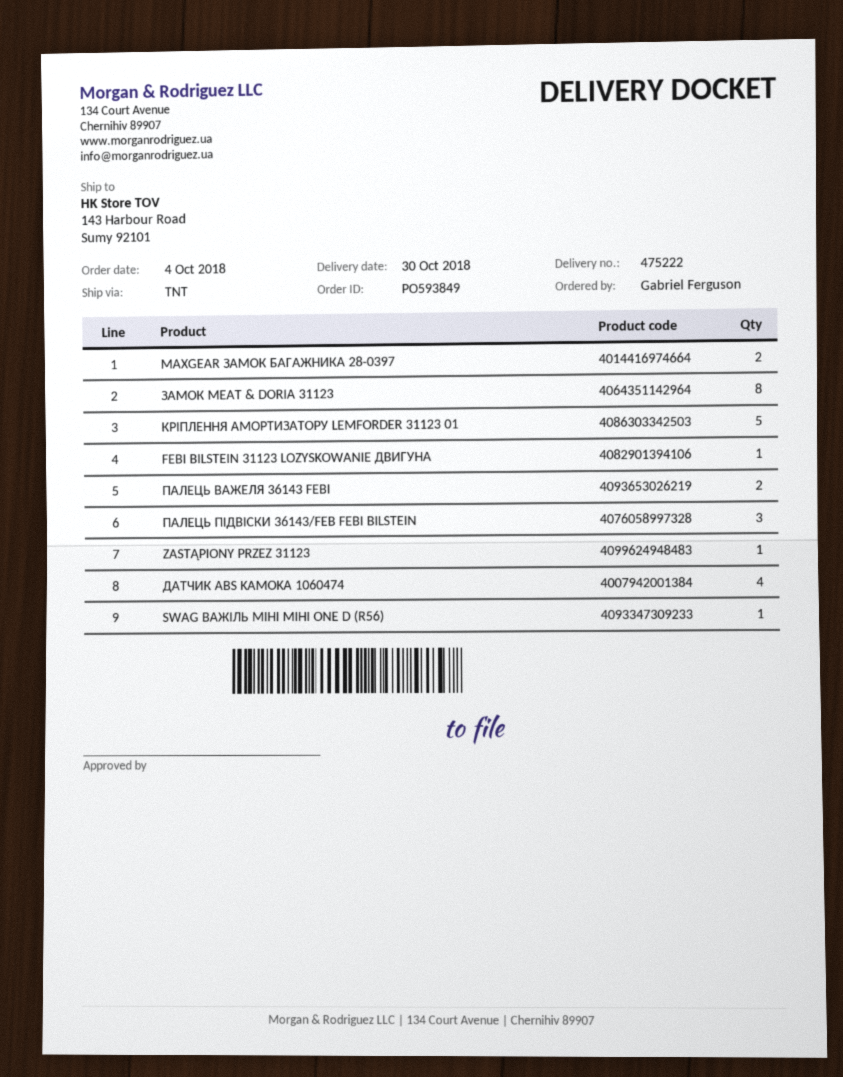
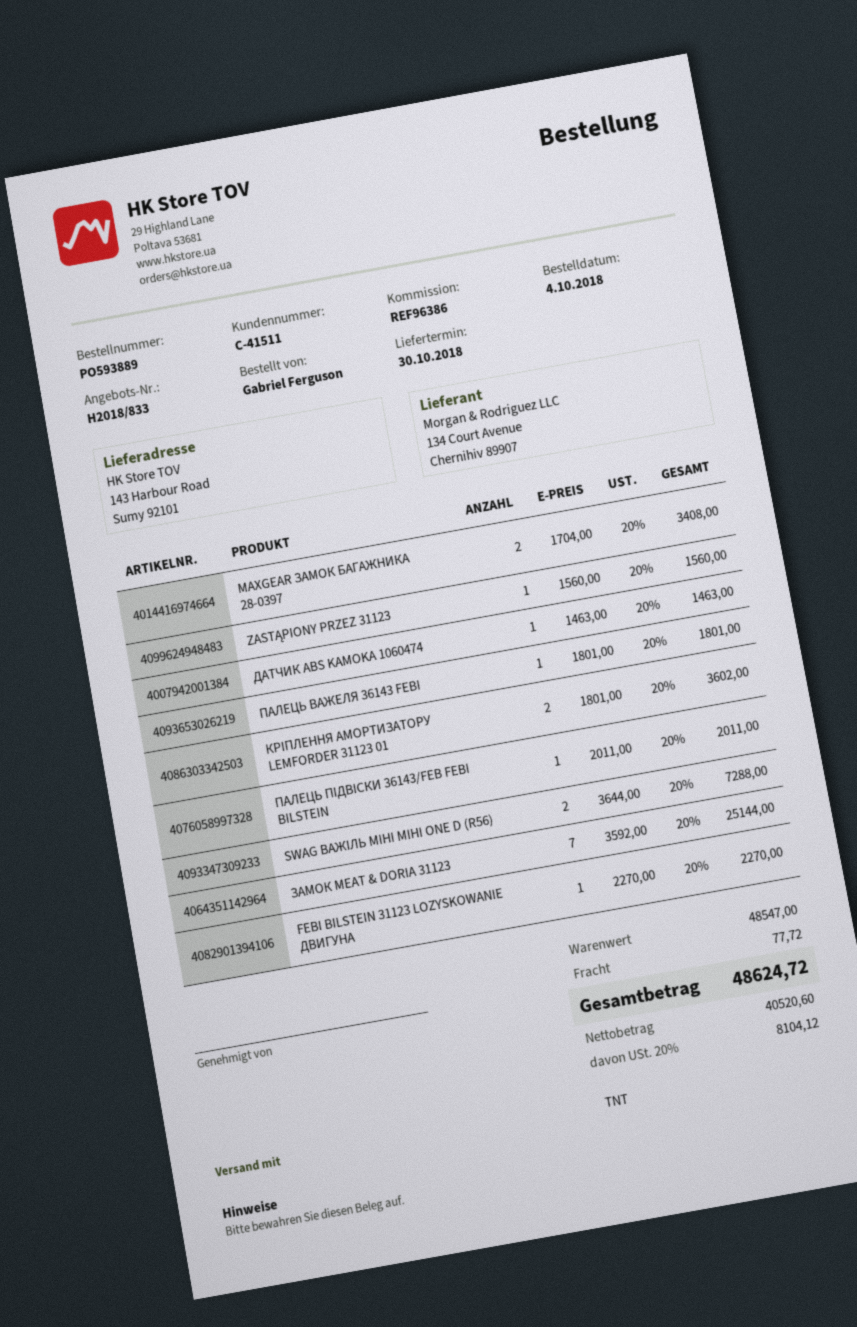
order number: PO593849 -> PO593889
ЗАМОК MEAT & DORIA 31123: 8 -> 7
КРІПЛЕННЯ АМОРТИЗАТОРУ LEMFORDER 31123 01: 5 -> 2
ПАЛЕЦЬ ВАЖЕЛЯ 36143 FEBI: 2 -> 1
ПАЛЕЦЬ ПІДВІСКИ 36143/FEB FEBI BILSTEIN: 3 -> 1
ДАТЧИК ABS KAMOKA 1060474: 4 -> 1
SWAG ВАЖІЛЬ МІНІ МІНІ ONE D (R56): 1 -> 2

